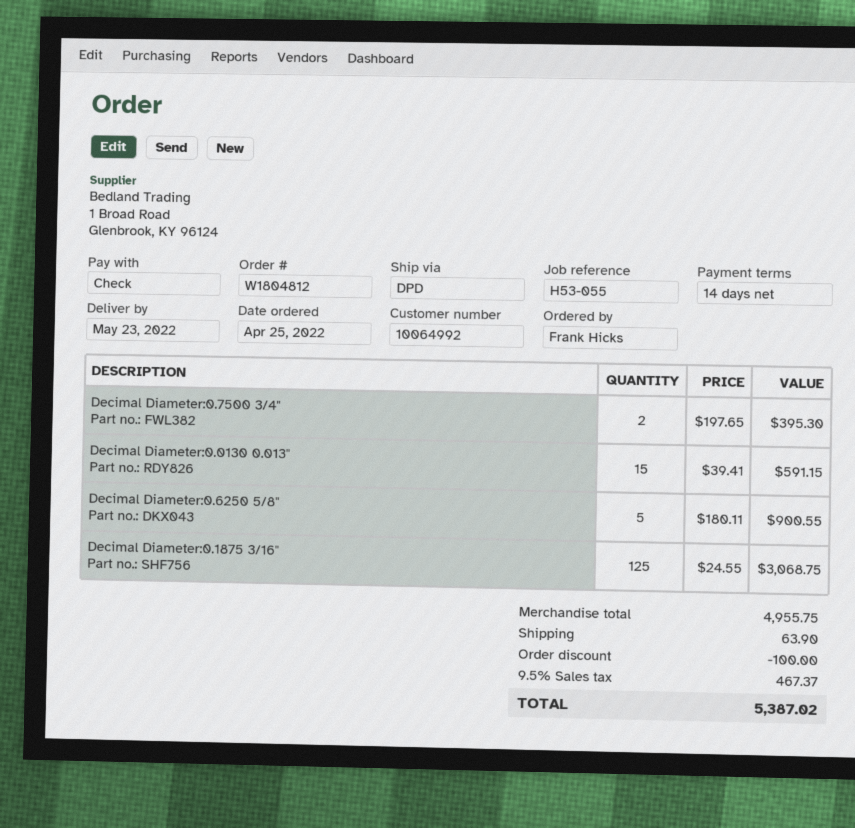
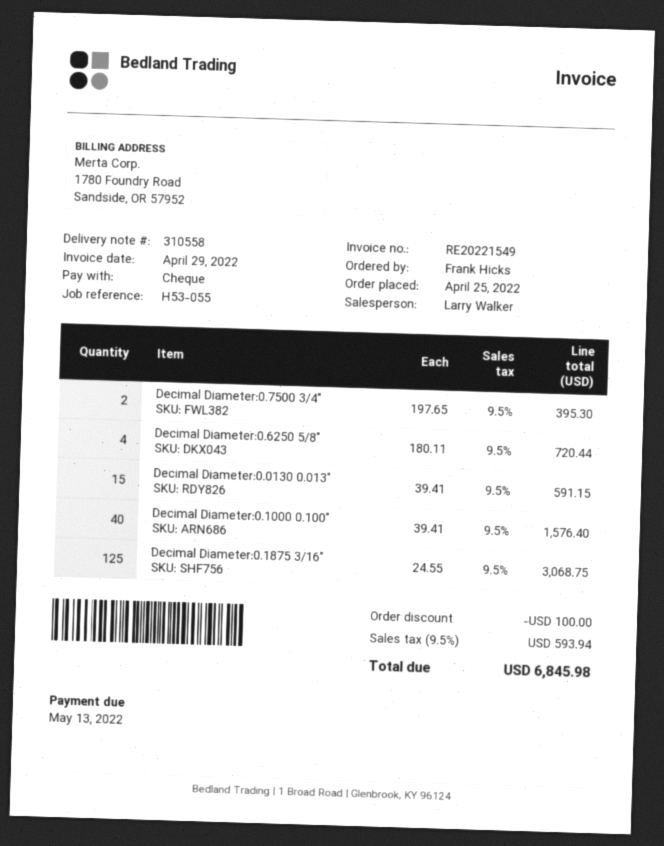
Decimal Diameter:0.6250 5/8": 5 x 180.11 = 900.55 -> 4 x 180.11 = 720.44
Decimal Diameter:0.1000 0.100": none -> 40 x 39.41 = 1576.40
shipping: 63.90 -> none
tax: 9.5% = 467.37 -> 9.5% = 593.94
total: 5387.02 -> 6845.98

